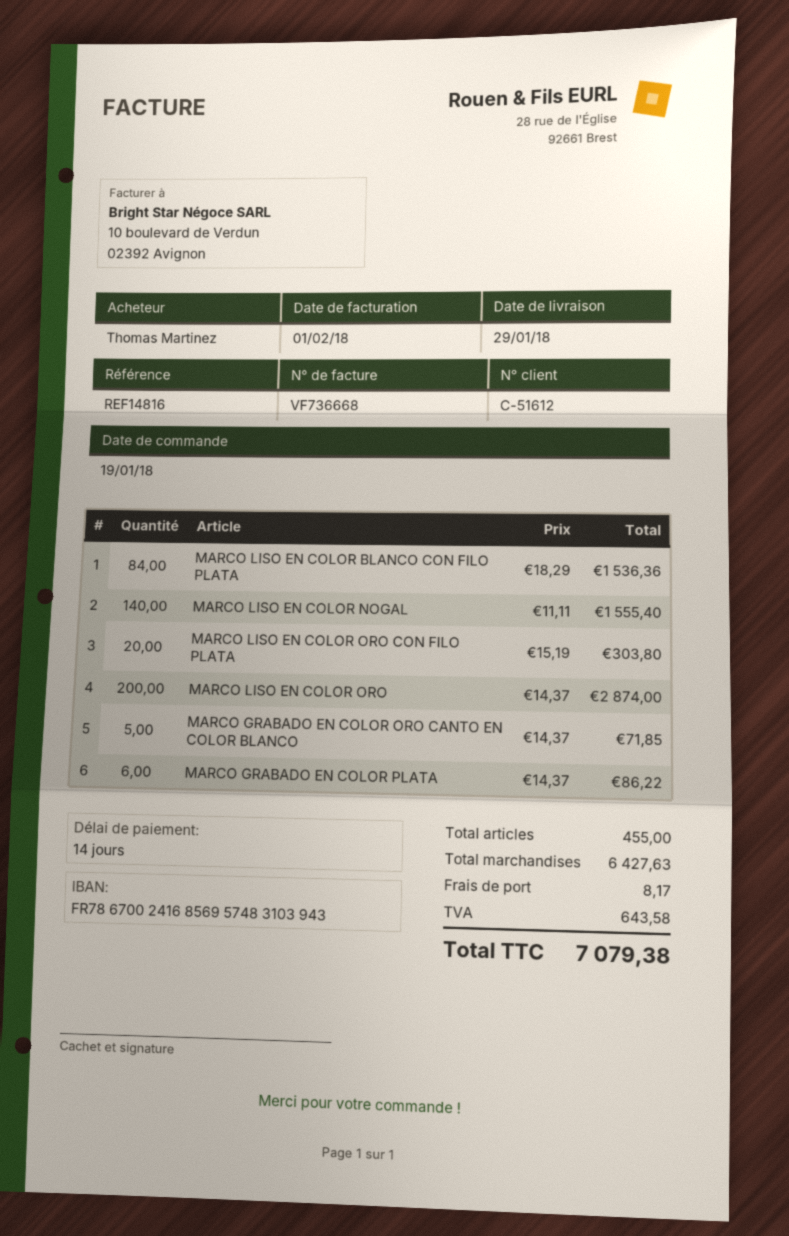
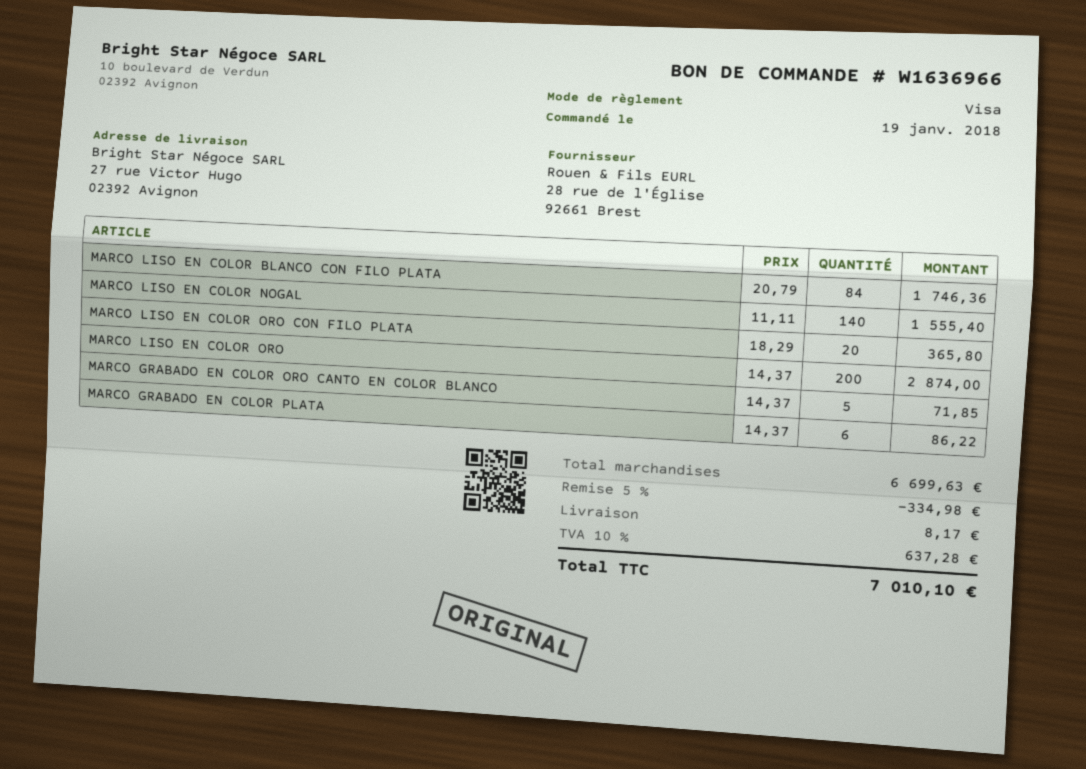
MARCO LISO EN COLOR BLANCO CON FILO PLATA: 84 x 18.29 = 1536.36 -> 84 x 20.79 = 1746.36
MARCO LISO EN COLOR ORO CON FILO PLATA: 20 x 15.19 = 303.80 -> 20 x 18.29 = 365.80
subtotal: 6427.63 -> 6699.63
discount: none -> 5% = 334.98
tax: 643.58 -> 637.28
total: 7079.38 -> 7010.10

